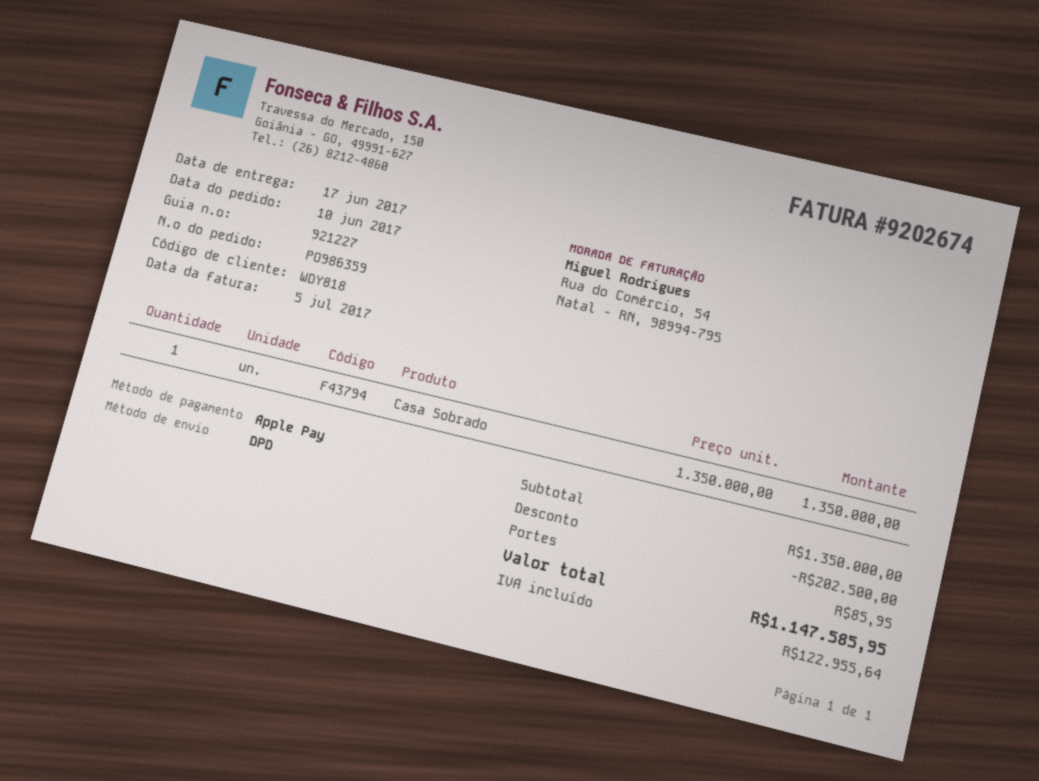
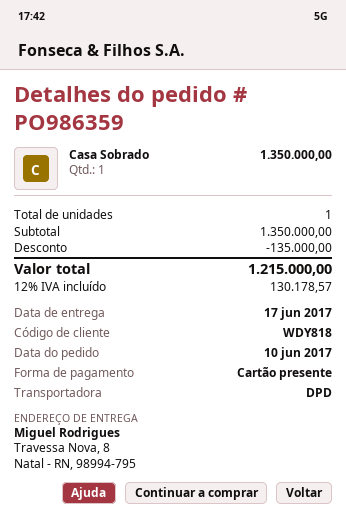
payment method: Apple Pay -> gift card
discount: 202500.00 -> 135000.00
shipping: 85.95 -> none
tax: 122955.64 -> 130178.57
total: 1147585.95 -> 1215000.00

